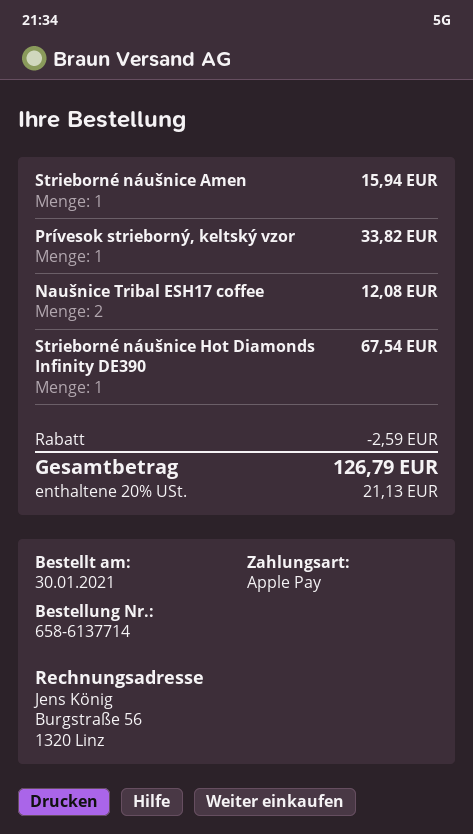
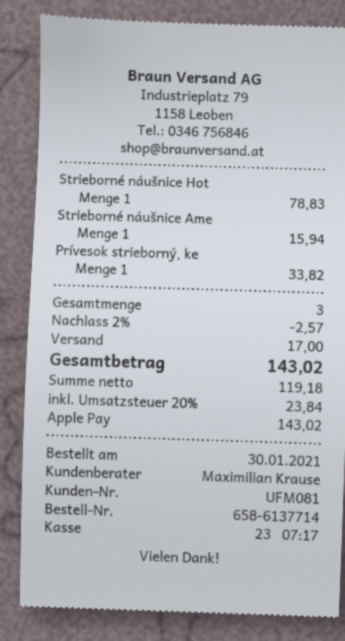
Naušnice Tribal ESH17 coffee: 2 for 12.08 -> none
Strieborné náušnice Hot Diamonds Infinity DE390: 1 for 67.54 -> 1 for 78.83
discount: 2.59 -> 2.57
shipping: none -> 17.00
tax: 20% = 21.13 -> 20% = 23.84
total: 126.79 -> 143.02

